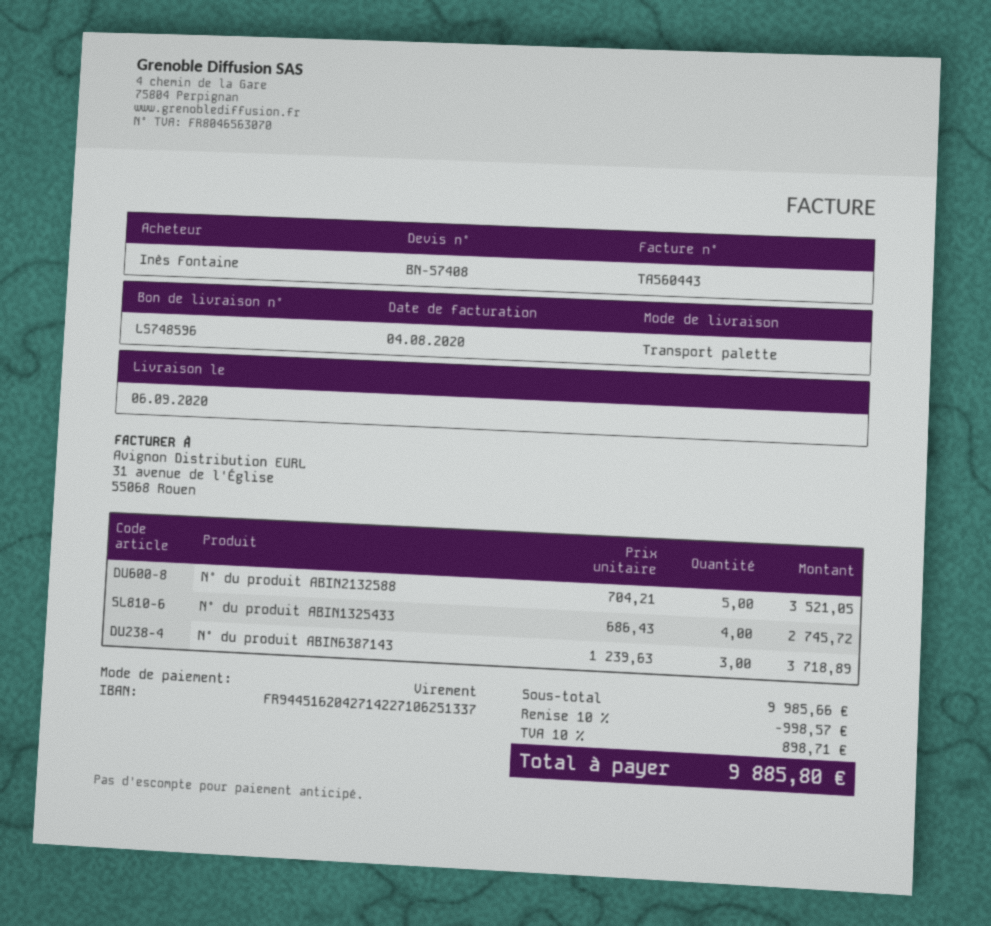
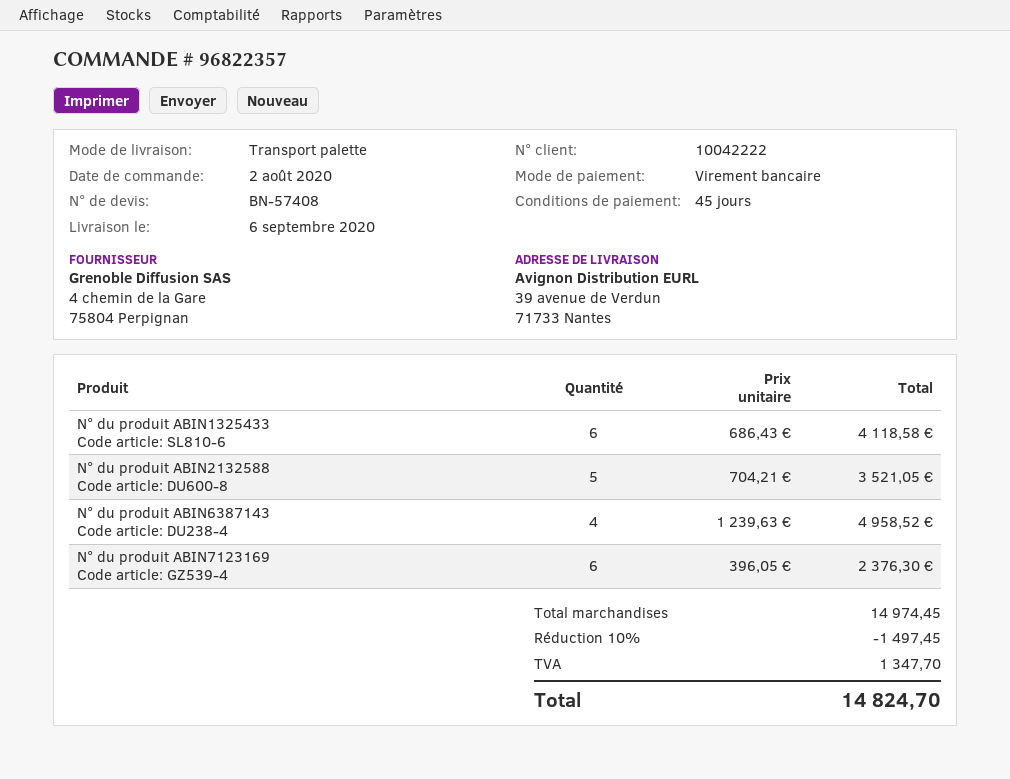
N° du produit ABIN1325433: 4 x 686.43 = 2745.72 -> 6 x 686.43 = 4118.58
N° du produit ABIN6387143: 3 x 1239.63 = 3718.89 -> 4 x 1239.63 = 4958.52
N° du produit ABIN7123169: none -> 6 x 396.05 = 2376.30
subtotal: 9985.66 -> 14974.45
discount: 10% = 998.57 -> 10% = 1497.45
tax: 898.71 -> 1347.70
total: 9885.80 -> 14824.70

